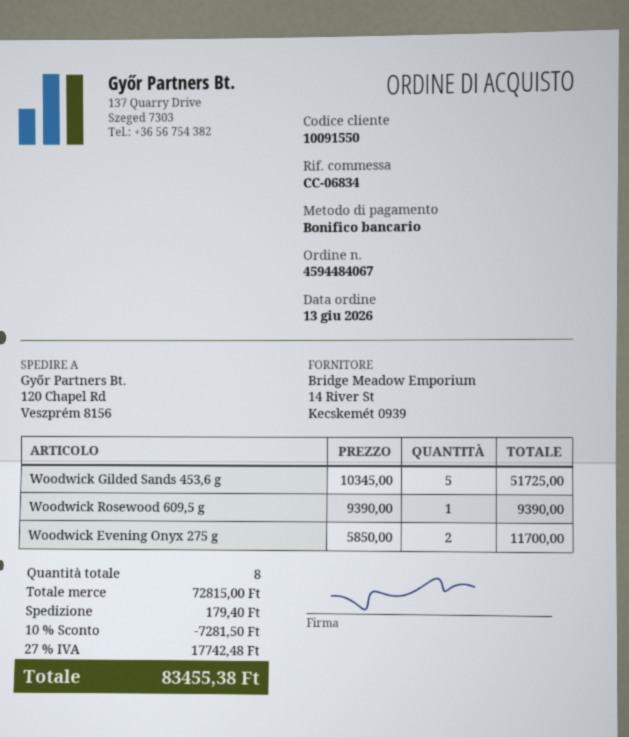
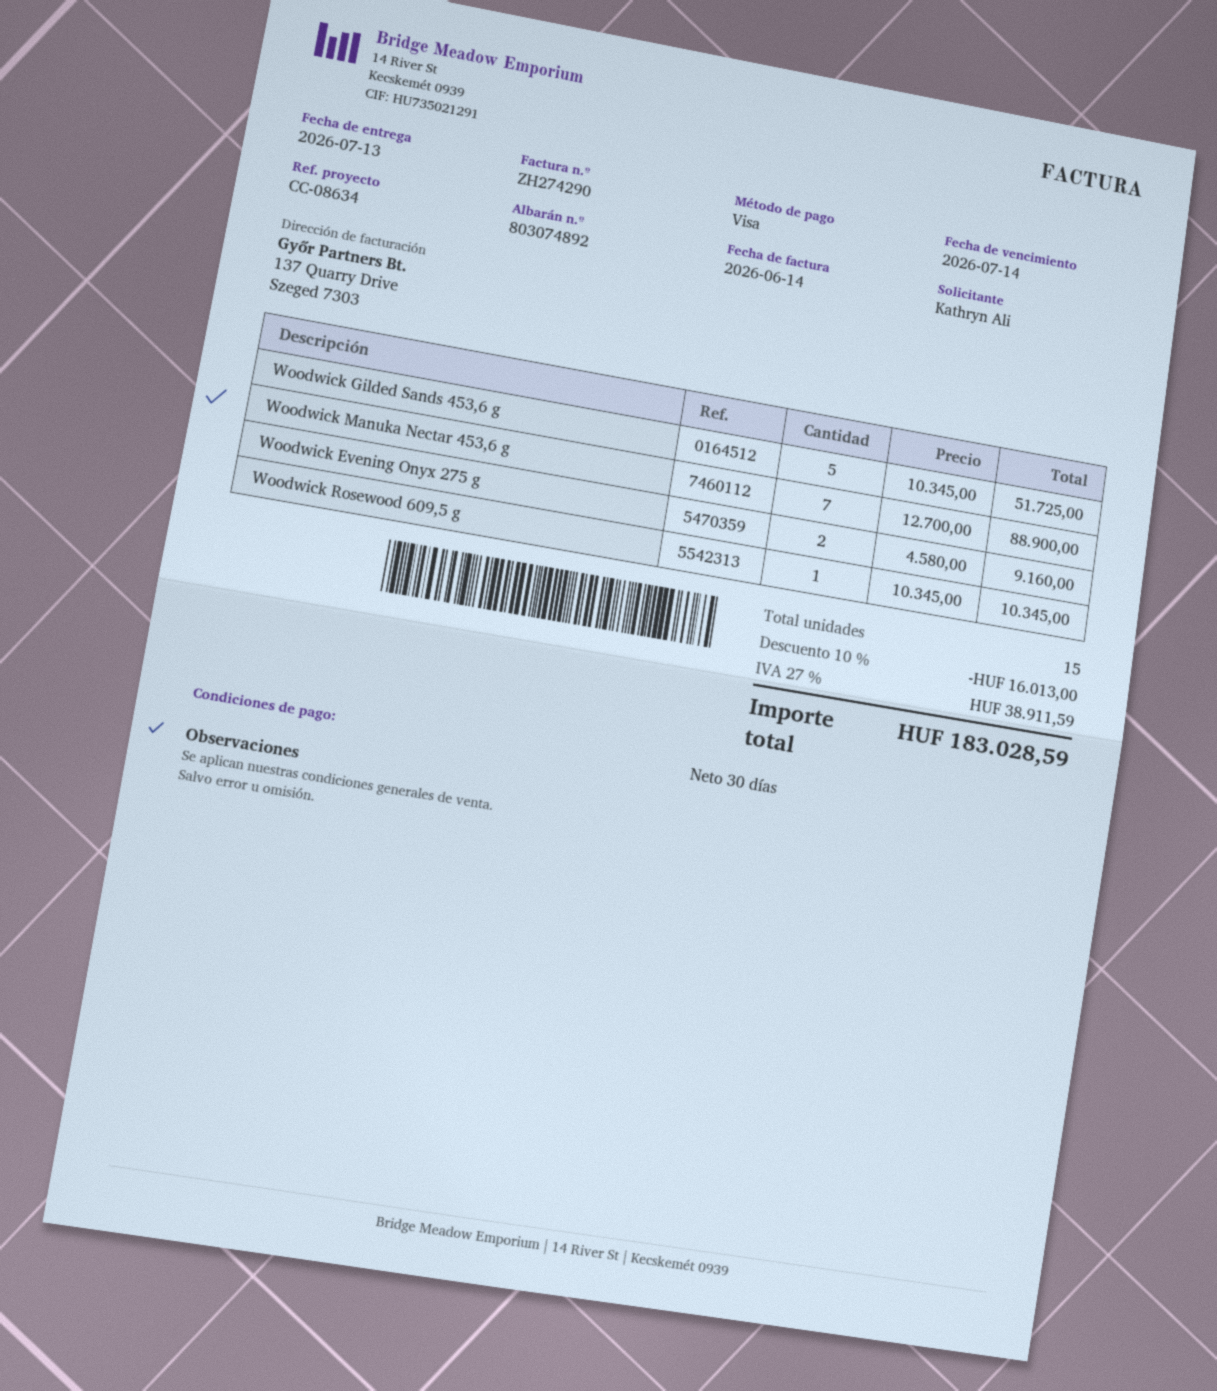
reference: CC-06834 -> CC-08634
payment method: bank transfer -> Visa
Woodwick Rosewood 609,5 g: 1 x 9390.00 = 9390.00 -> 1 x 10345.00 = 10345.00
Woodwick Evening Onyx 275 g: 2 x 5850.00 = 11700.00 -> 2 x 4580.00 = 9160.00
Woodwick Manuka Nectar 453,6 g: none -> 7 x 12700.00 = 88900.00
total quantity: 8 -> 15
discount: 10% = 7281.50 -> 10% = 16013.00
shipping: 179.40 -> none
tax: 27% = 17742.48 -> 27% = 38911.59
total: 83455.38 -> 183028.59

